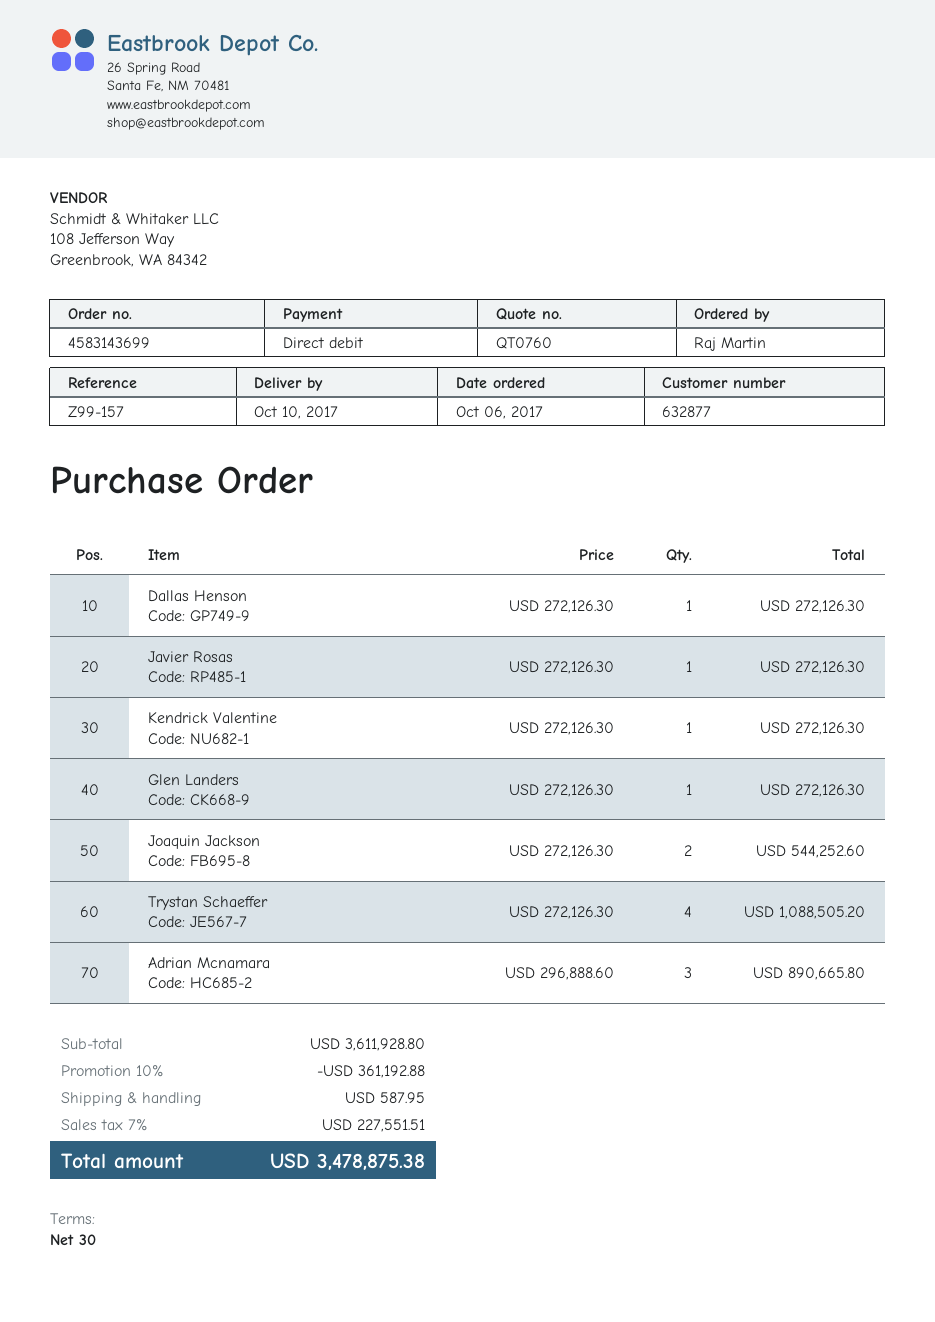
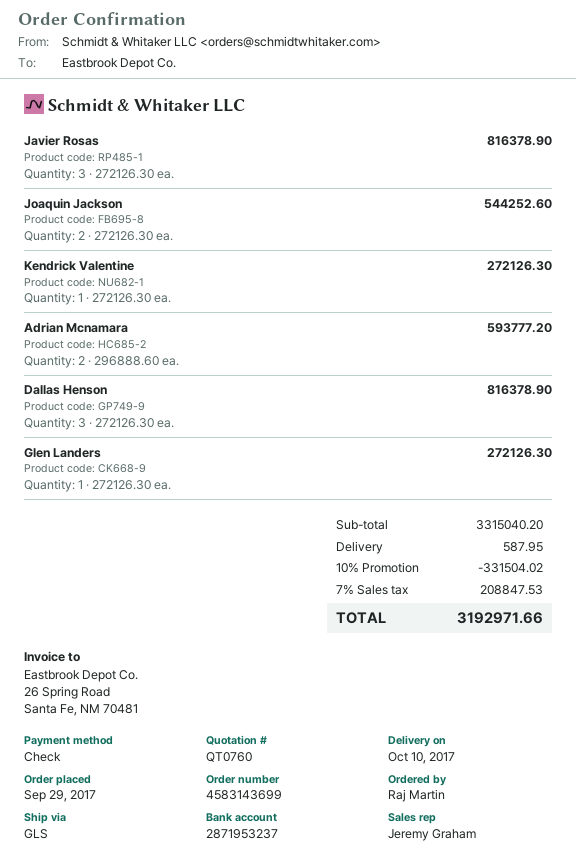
order date: 2017-10-06 -> 2017-09-29
payment method: direct debit -> cheque
Dallas Henson: 1 x 272126.30 = 272126.30 -> 3 x 272126.30 = 816378.90
Javier Rosas: 1 x 272126.30 = 272126.30 -> 3 x 272126.30 = 816378.90
Trystan Schaeffer: 4 x 272126.30 = 1088505.20 -> none
Adrian Mcnamara: 3 x 296888.60 = 890665.80 -> 2 x 296888.60 = 593777.20
subtotal: 3611928.80 -> 3315040.20
discount: 10% = 361192.88 -> 10% = 331504.02
tax: 7% = 227551.51 -> 7% = 208847.53
total: 3478875.38 -> 3192971.66

